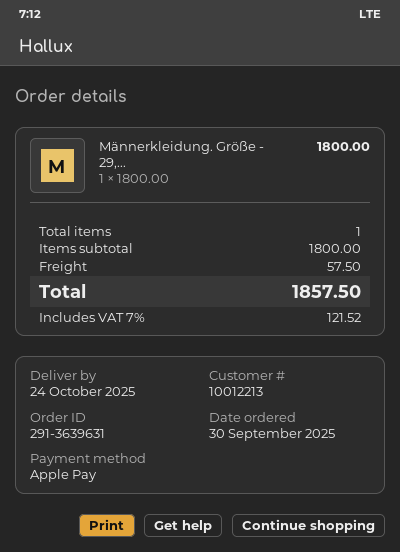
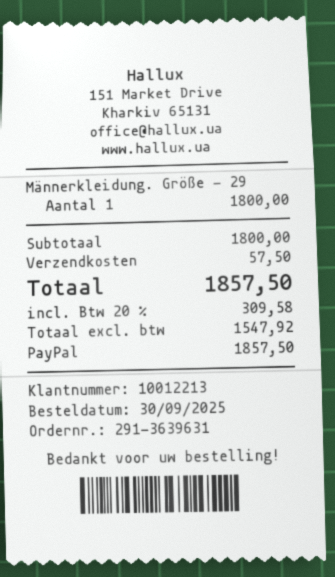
payment method: Apple Pay -> PayPal
tax: 7% = 121.52 -> 20% = 309.58

